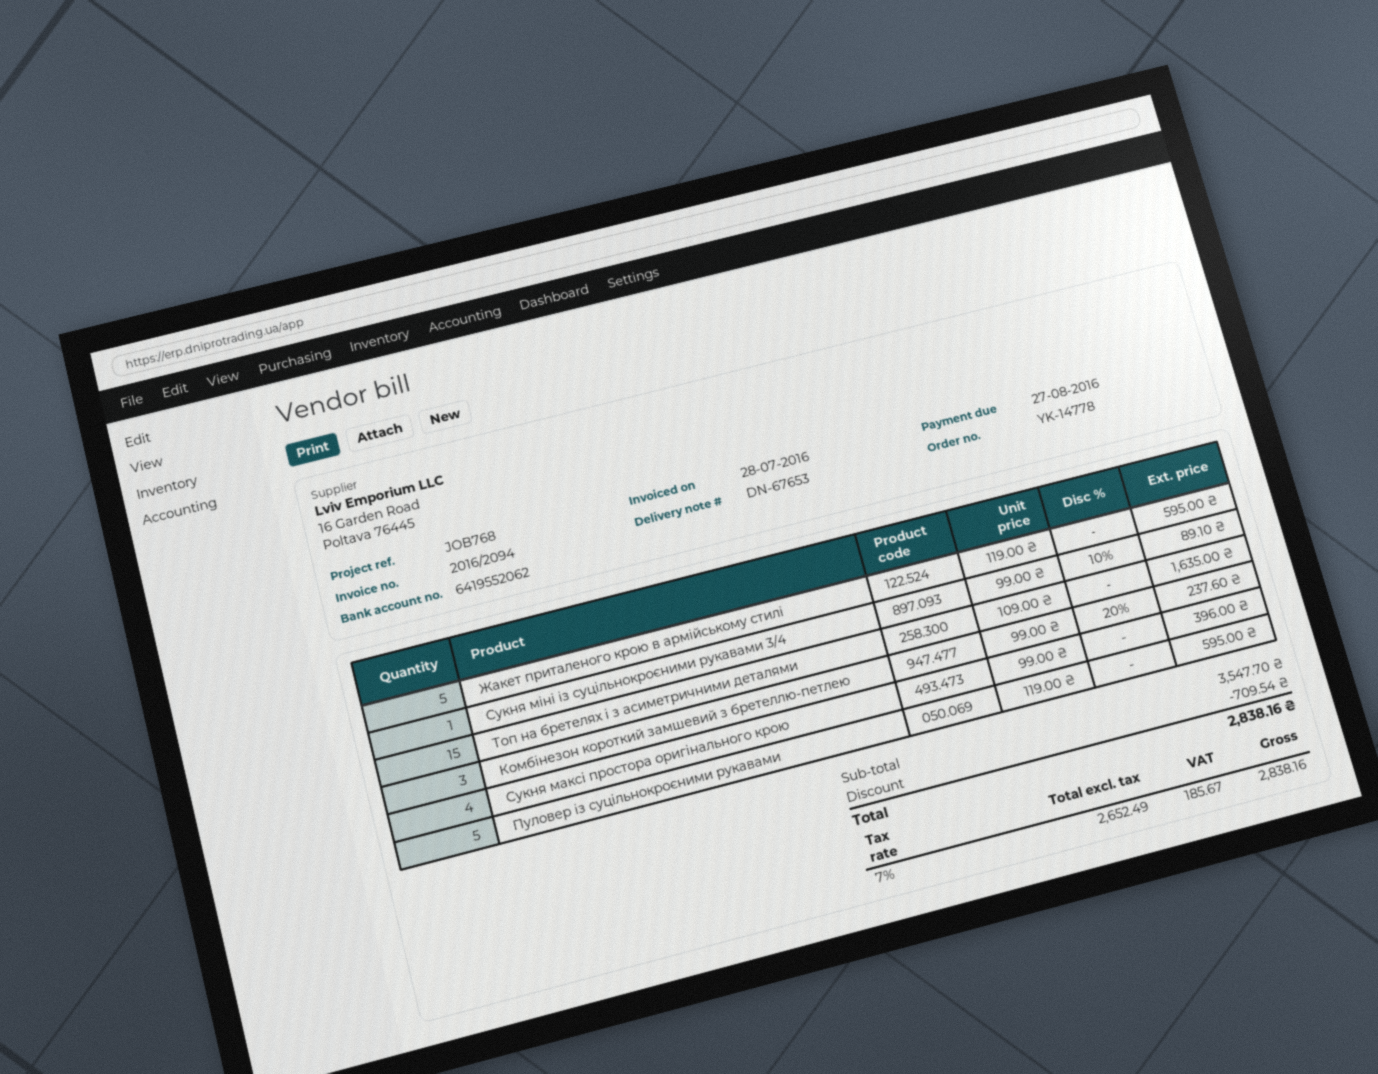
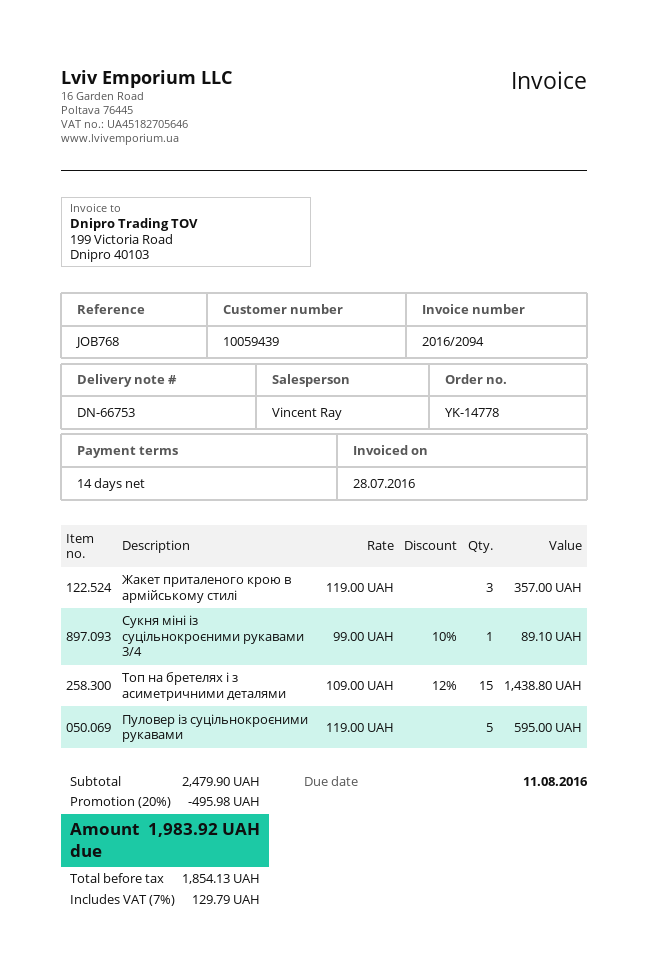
delivery note number: DN-67653 -> DN-66753
due date: 2016-08-27 -> 2016-08-11
Жакет приталеного крою в армійському стилі: 5 x 119.00 = 595.00 -> 3 x 119.00 = 357.00
Топ на бретелях і з асиметричними деталями: 15 x 109.00 = 1635.00 -> 15 x 109.00 - 12% = 1438.80
Комбінезон короткий замшевий з бретеллю-петлею: 3 x 99.00 - 20% = 237.60 -> none
Сукня максі простора оригінального крою: 4 x 99.00 = 396.00 -> none
subtotal: 3547.70 -> 2479.90
discount: 709.54 -> 495.98
net: 2652.49 -> 1854.13
tax: 7% = 185.67 -> 7% = 129.79
total: 2838.16 -> 1983.92

